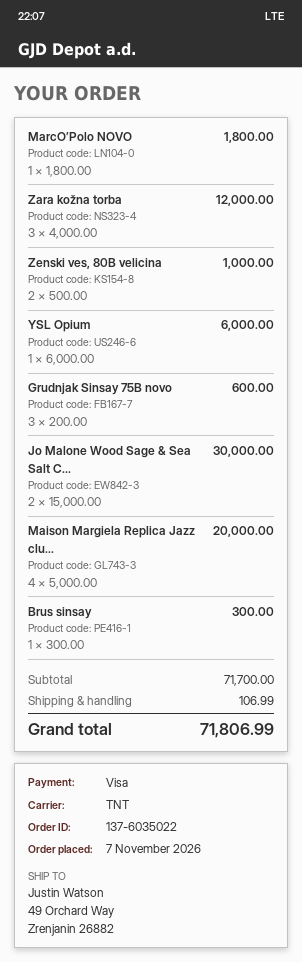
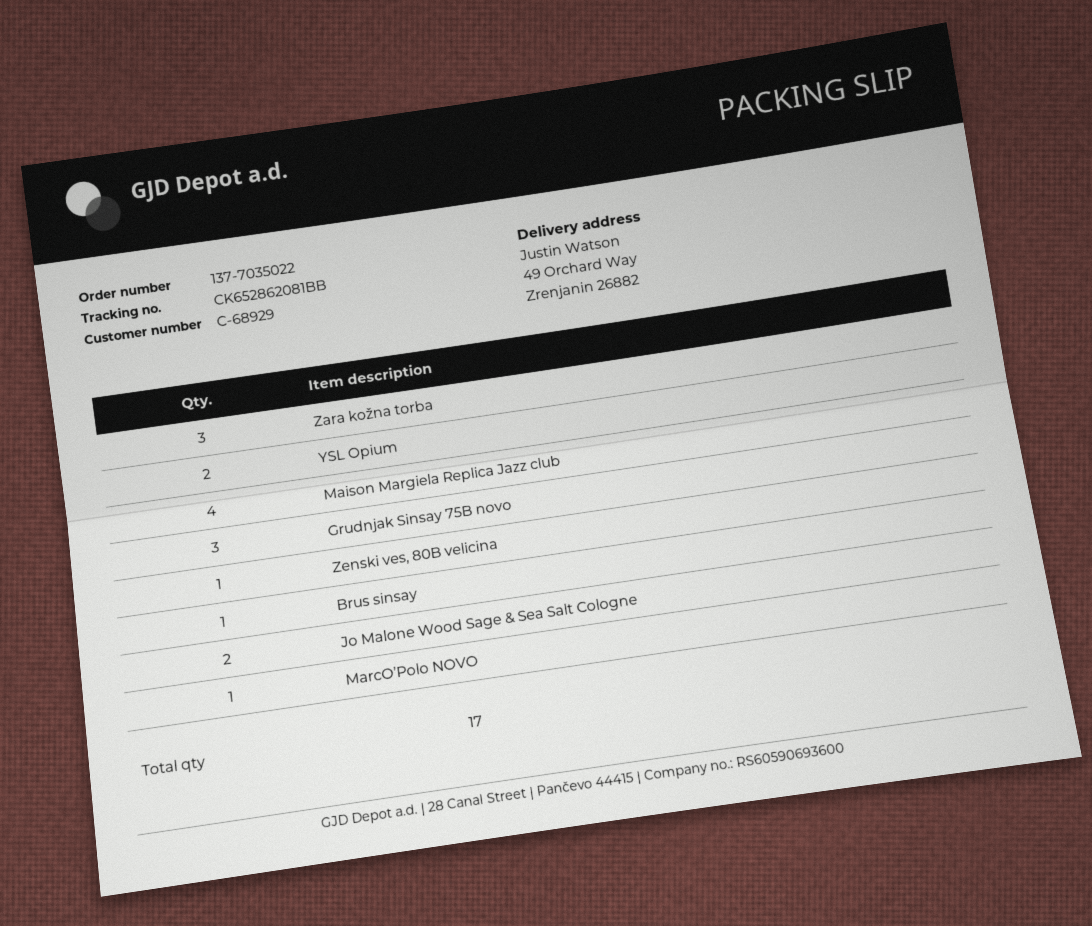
order number: 137-6035022 -> 137-7035022
Zenski ves, 80B velicina: 2 -> 1
YSL Opium: 1 -> 2

